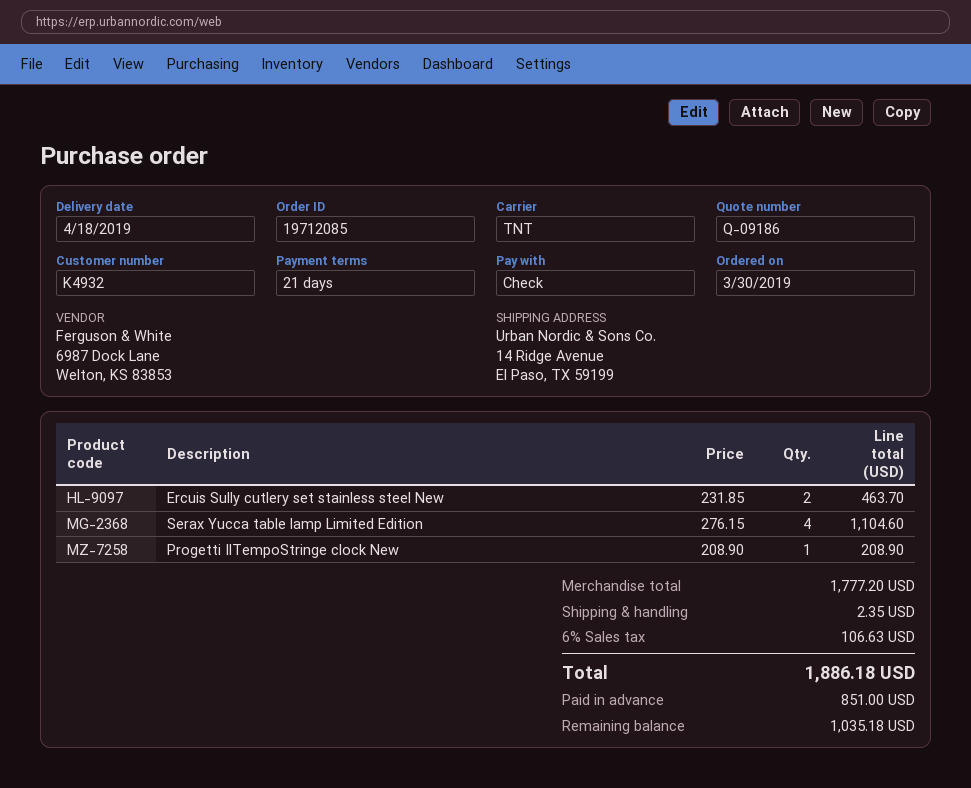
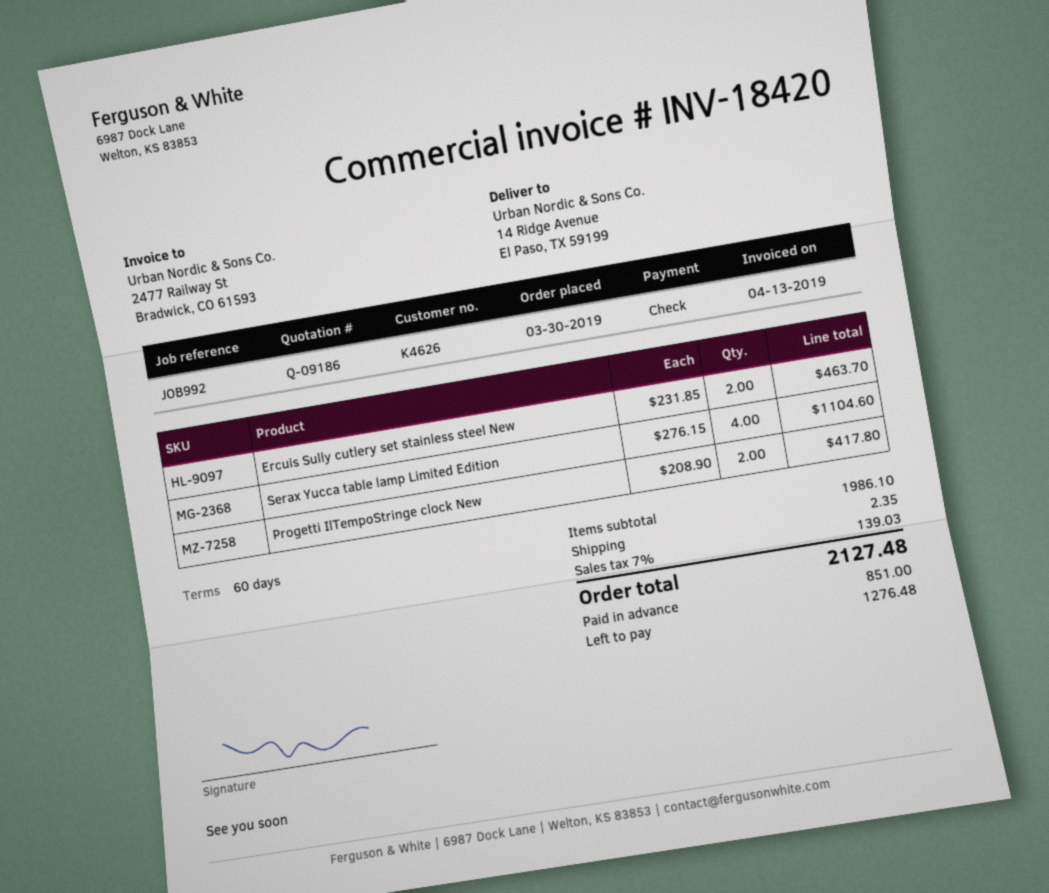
payment terms: 21 days -> 60 days
customer number: K4932 -> K4626
Progetti IlTempoStringe clock New: 1 x 208.90 = 208.90 -> 2 x 208.90 = 417.80
subtotal: 1777.20 -> 1986.10
tax: 6% = 106.63 -> 7% = 139.03
total: 1886.18 -> 2127.48
balance: 1035.18 -> 1276.48

